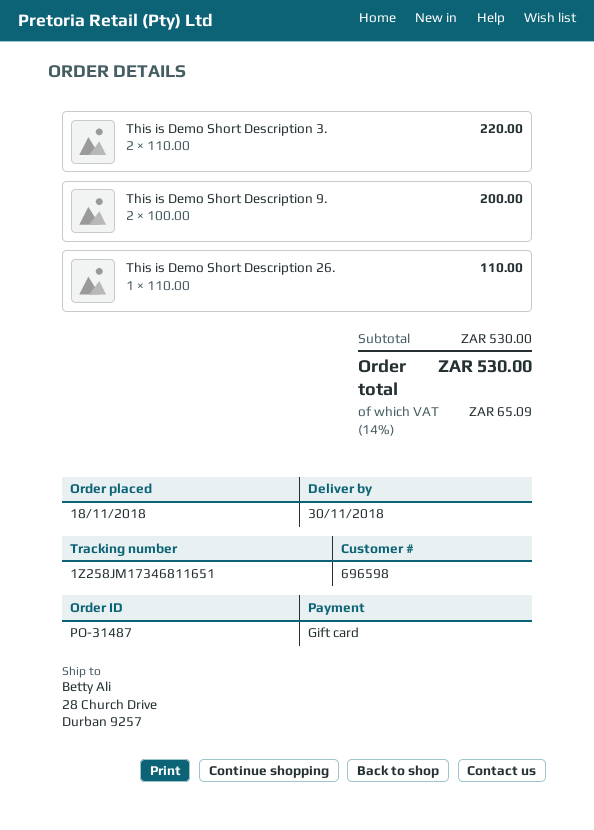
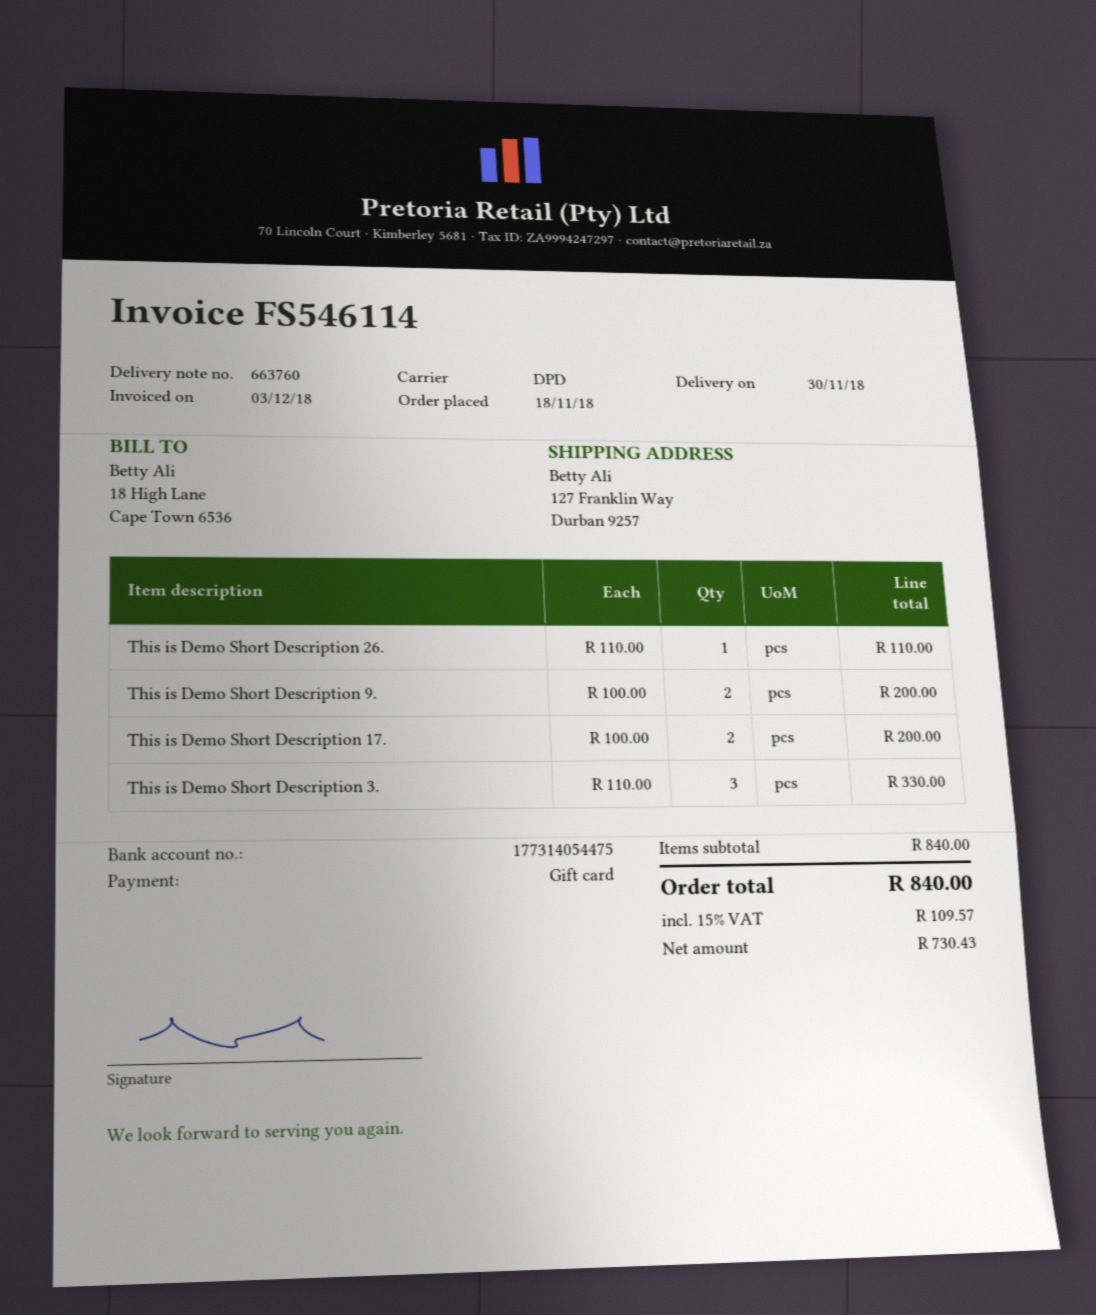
ship to: 28 Church Drive, Durban 9257 -> 127 Franklin Way, Durban 9257
This is Demo Short Description 3.: 2 x 110.00 = 220.00 -> 3 x 110.00 = 330.00
This is Demo Short Description 17.: none -> 2 x 100.00 = 200.00
subtotal: 530.00 -> 840.00
tax: 14% = 65.09 -> 15% = 109.57
total: 530.00 -> 840.00

